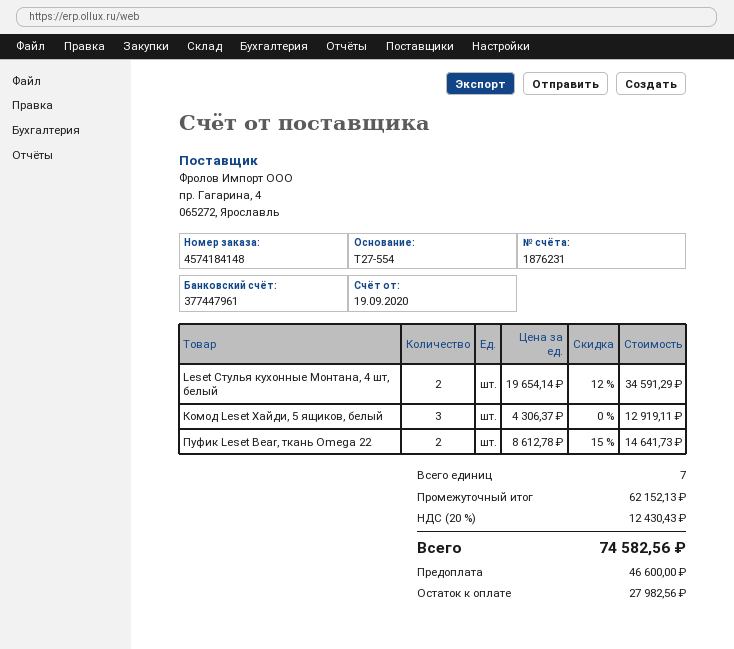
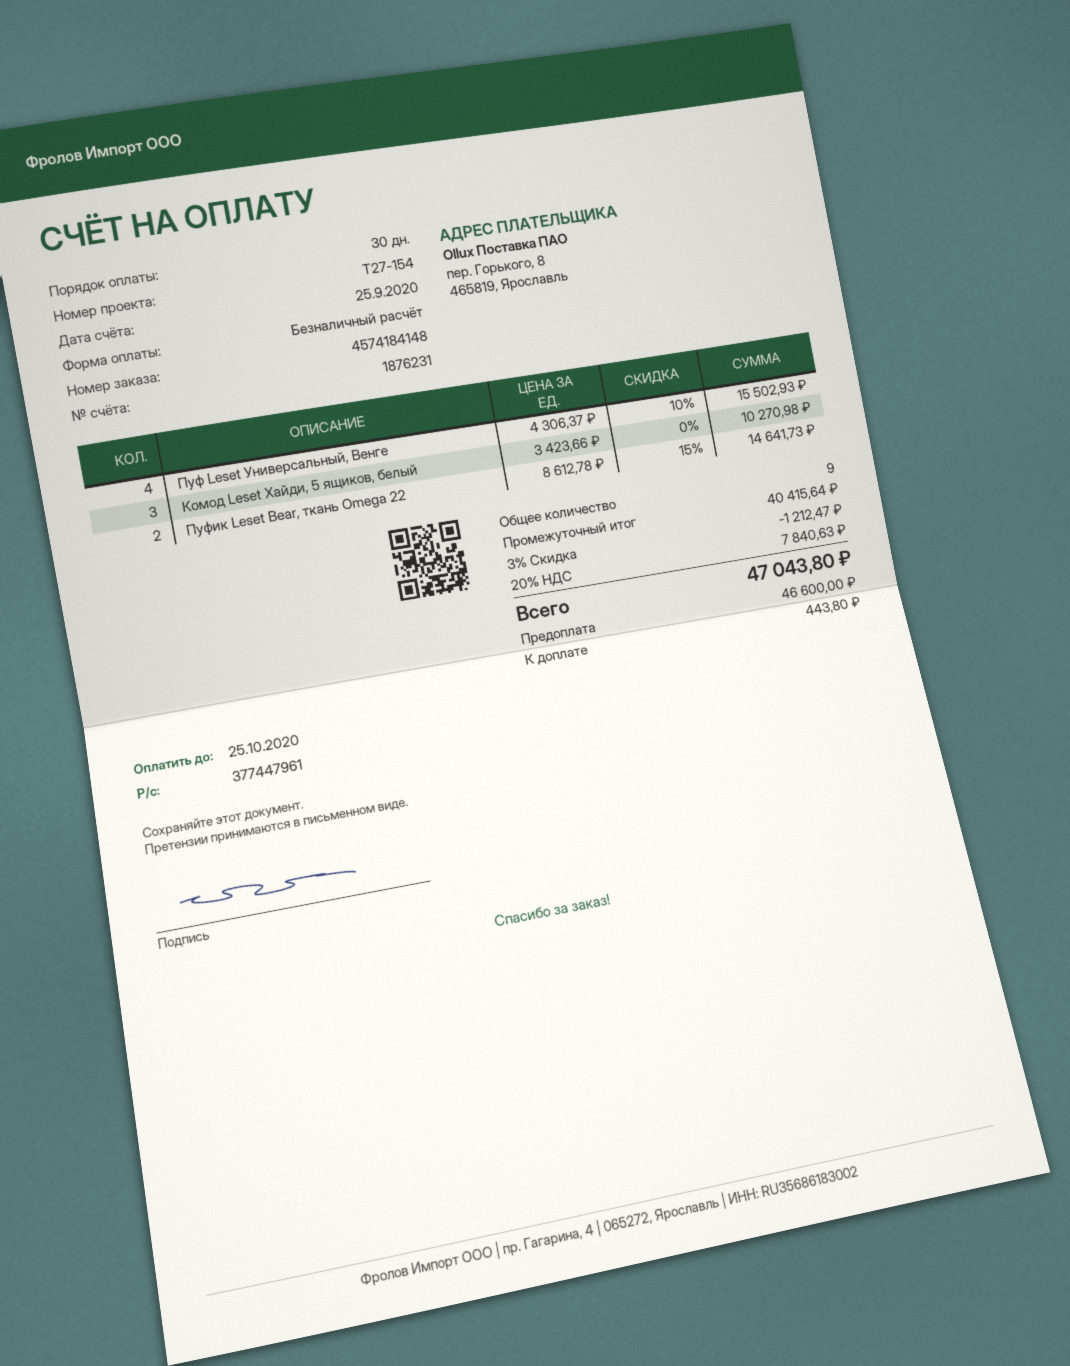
invoice date: 2020-09-19 -> 2020-09-25
reference: T27-554 -> T27-154
Leset Стулья кухонные Монтана, 4 шт, белый: 2 x 19654.14 - 12% = 34591.29 -> none
Комод Leset Хайди, 5 ящиков, белый: 3 x 4306.37 = 12919.11 -> 3 x 3423.66 = 10270.98
Пуф Leset Универсальный, Венге: none -> 4 x 4306.37 - 10% = 15502.93
total quantity: 7 -> 9
subtotal: 62152.13 -> 40415.64
discount: none -> 3% = 1212.47
tax: 20% = 12430.43 -> 20% = 7840.63
total: 74582.56 -> 47043.80
balance: 27982.56 -> 443.80

